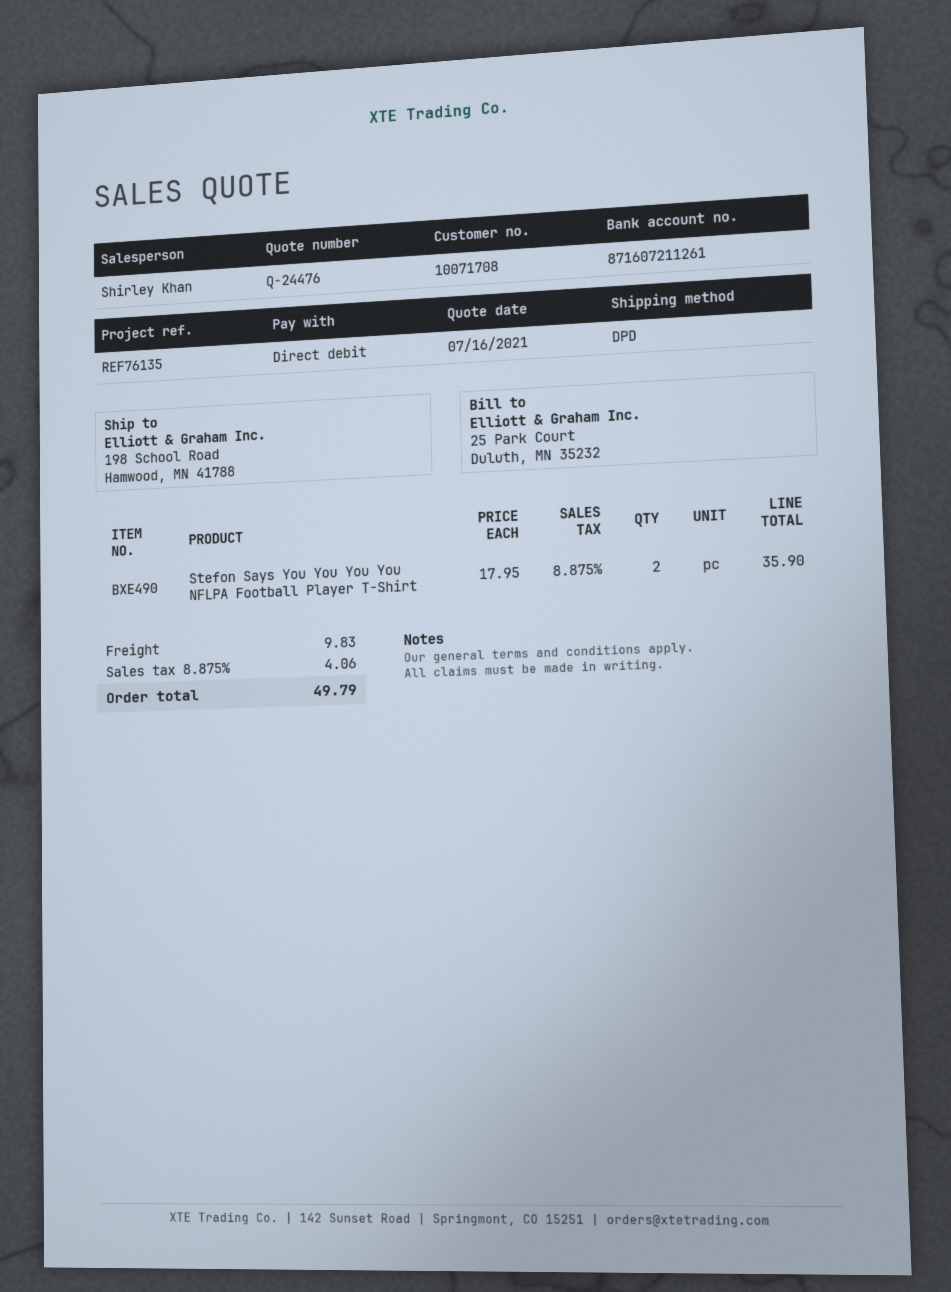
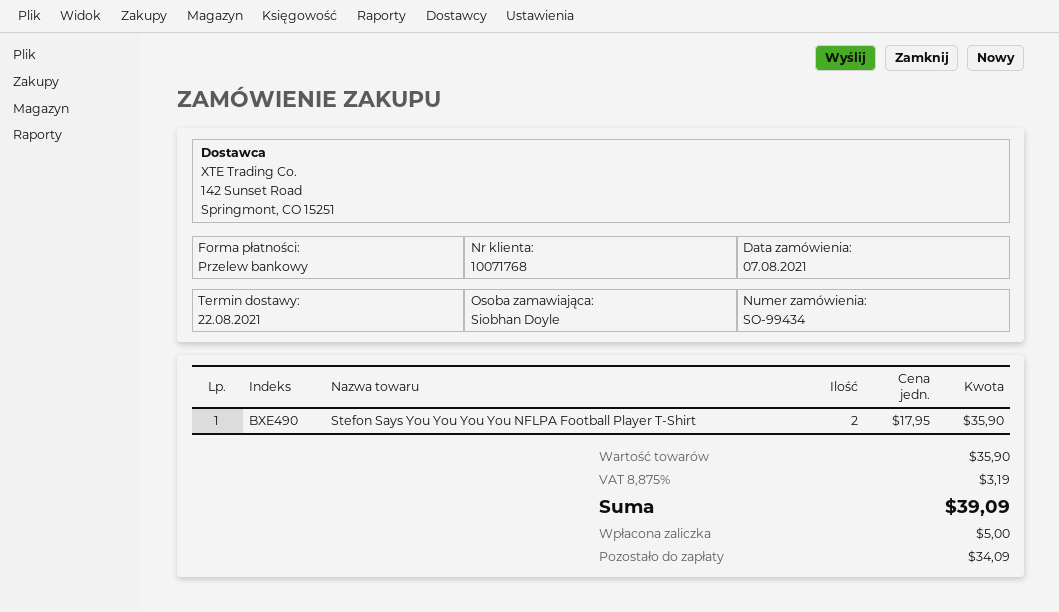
customer number: 10071708 -> 10071768
payment method: direct debit -> bank transfer
shipping: 9.83 -> none
tax: 8.875% = 4.06 -> 8.875% = 3.19
total: 49.79 -> 39.09

